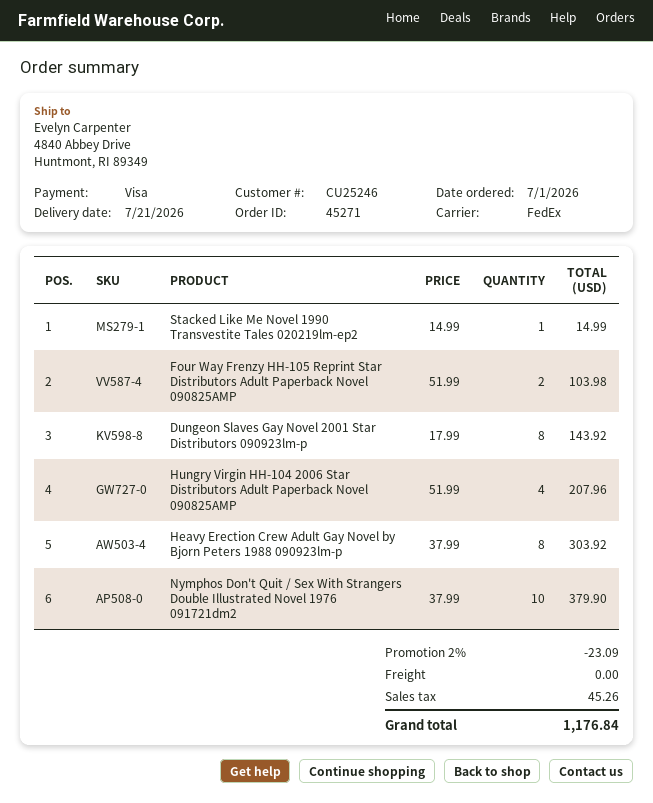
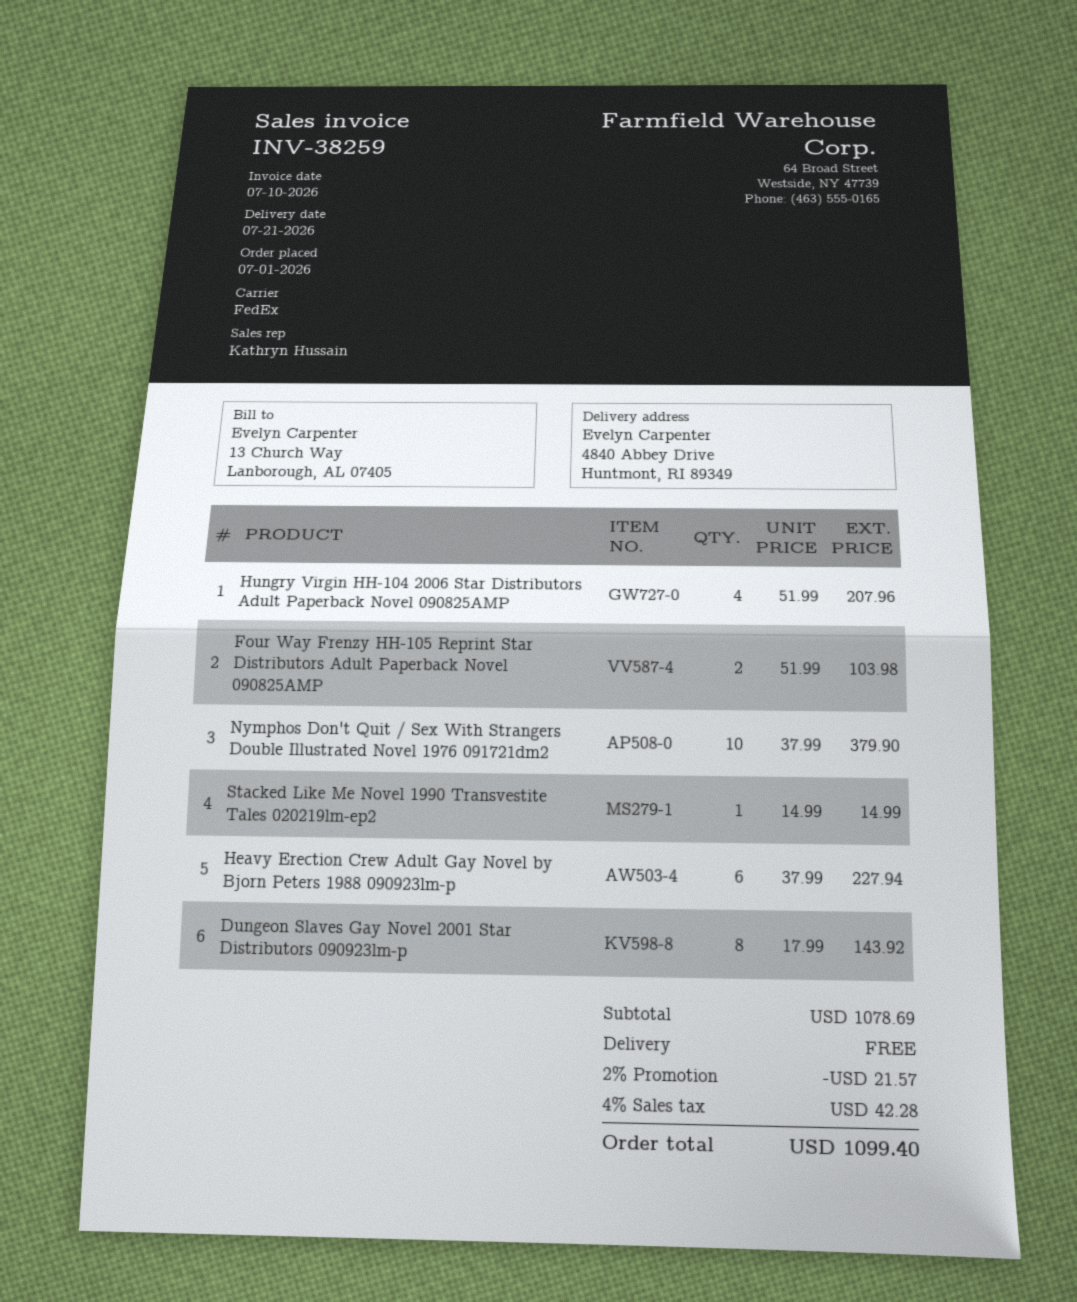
Heavy Erection Crew Adult Gay Novel by Bjorn Peters 1988 090923lm-p: 8 x 37.99 = 303.92 -> 6 x 37.99 = 227.94
discount: 2% = 23.09 -> 2% = 21.57
tax: 45.26 -> 42.28
total: 1176.84 -> 1099.40

